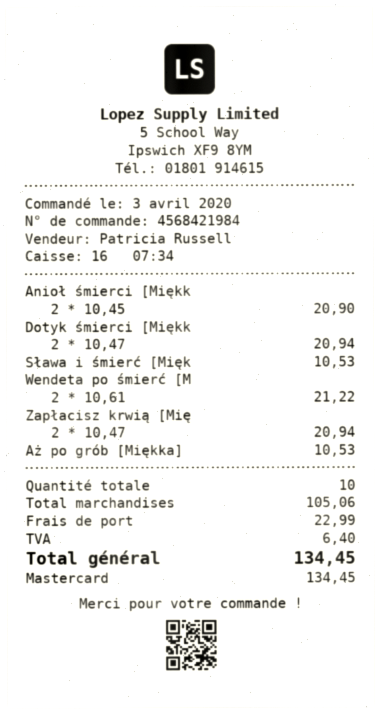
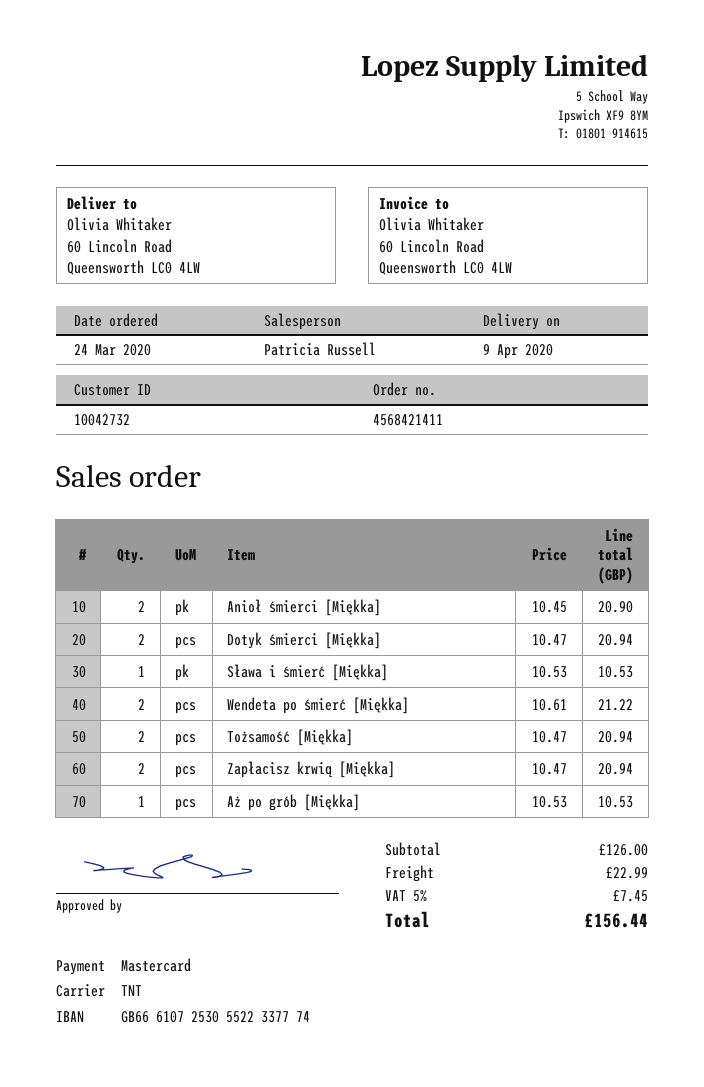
order number: 4568421984 -> 4568421411
order date: 2020-04-03 -> 2020-03-24
Tożsamość [Miękka]: none -> 2 x 10.47 = 20.94
subtotal: 105.06 -> 126.00
tax: 6.40 -> 7.45
total: 134.45 -> 156.44

